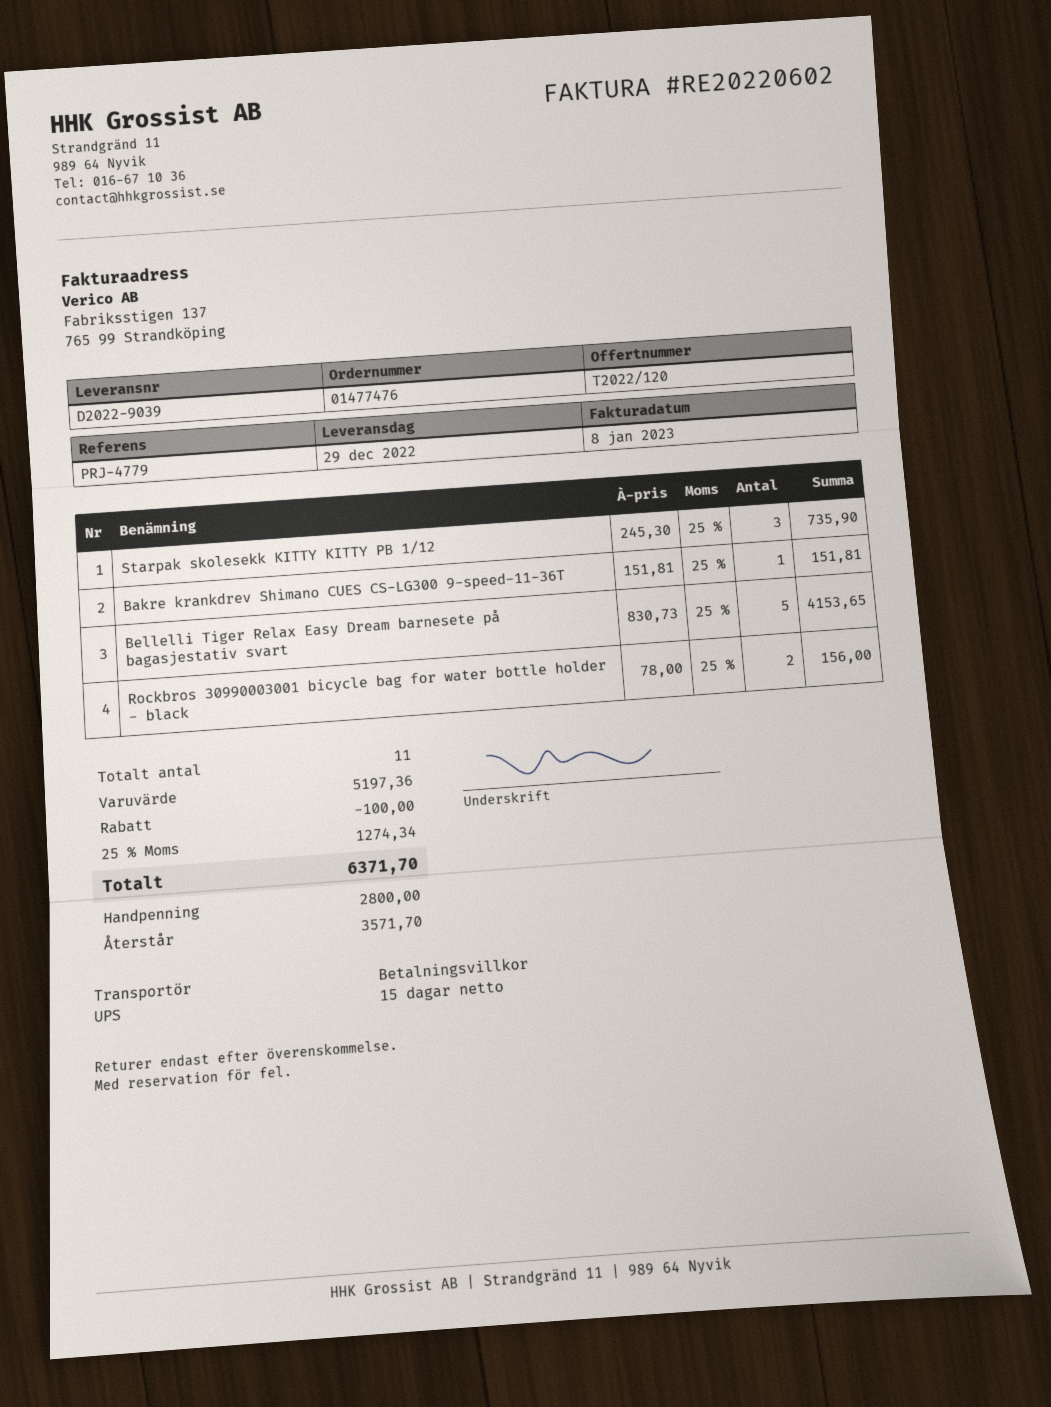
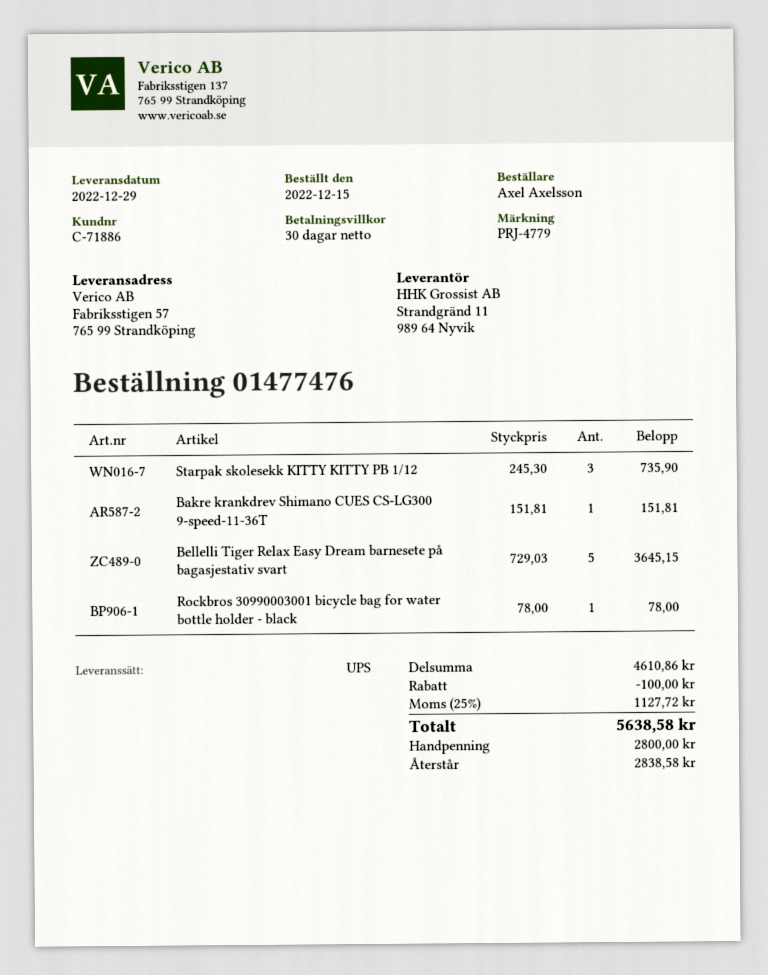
payment terms: 15 days -> 30 days
Bellelli Tiger Relax Easy Dream barnesete på bagasjestativ svart: 5 x 830.73 = 4153.65 -> 5 x 729.03 = 3645.15
Rockbros 30990003001 bicycle bag for water bottle holder - black: 2 x 78.00 = 156.00 -> 1 x 78.00 = 78.00
subtotal: 5197.36 -> 4610.86
tax: 25% = 1274.34 -> 25% = 1127.72
total: 6371.70 -> 5638.58
balance: 3571.70 -> 2838.58

